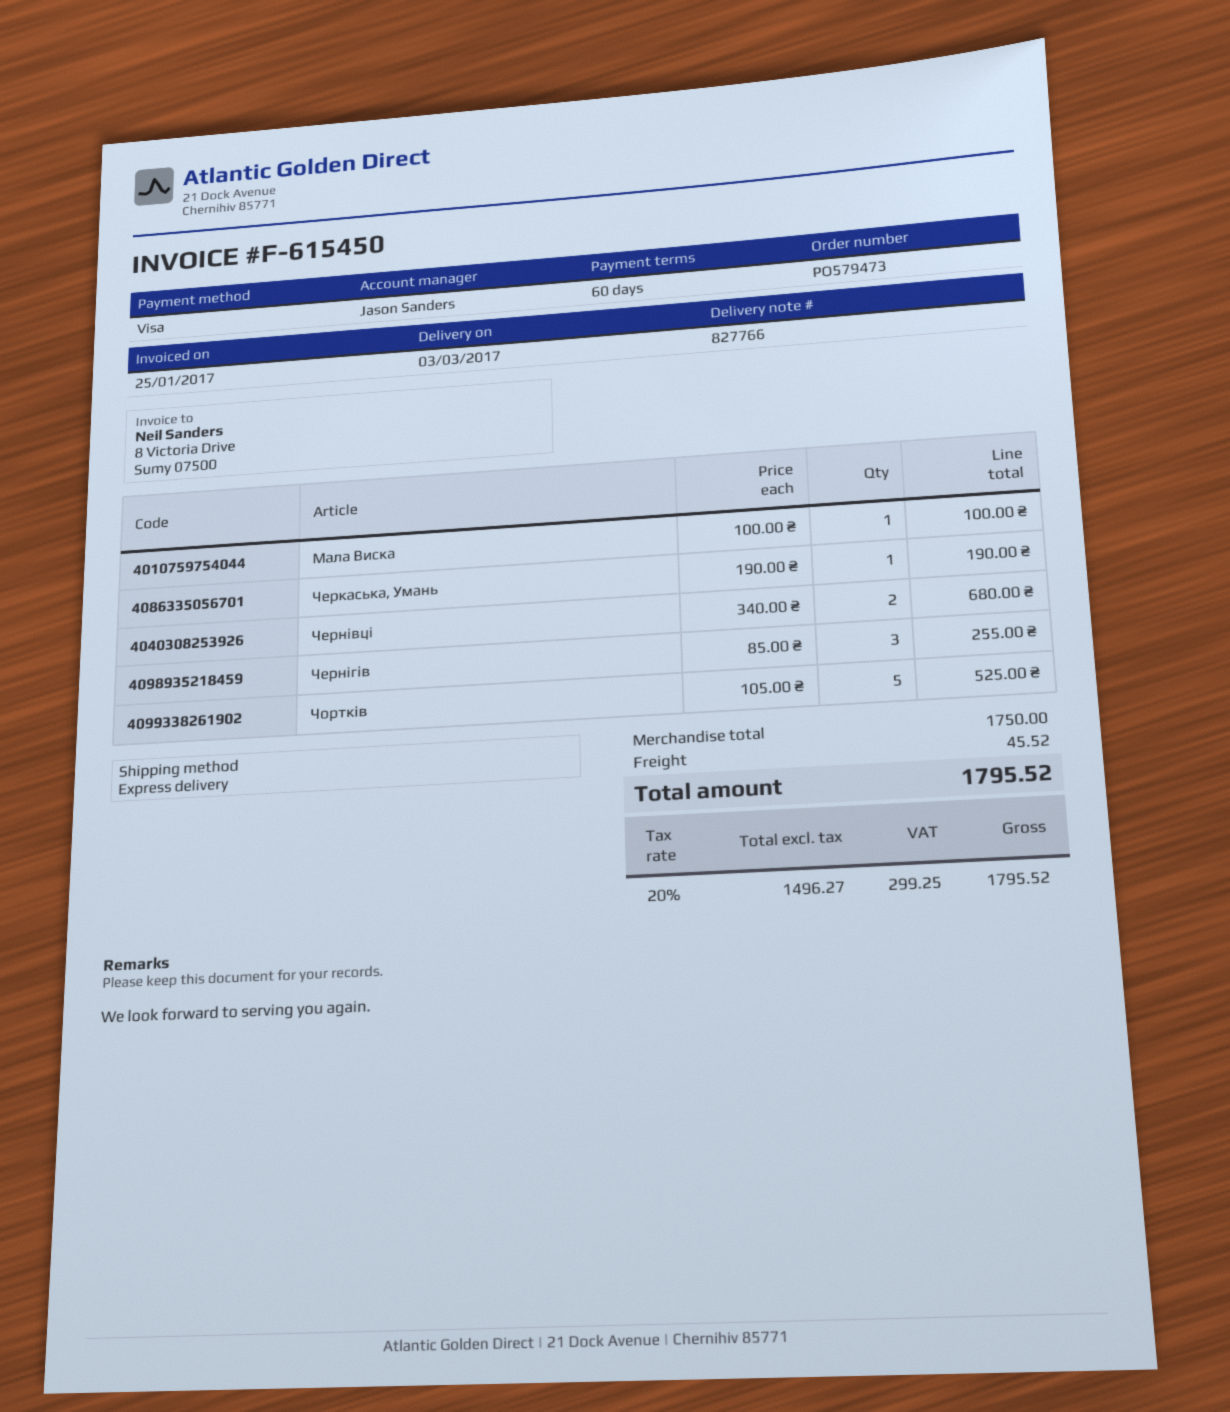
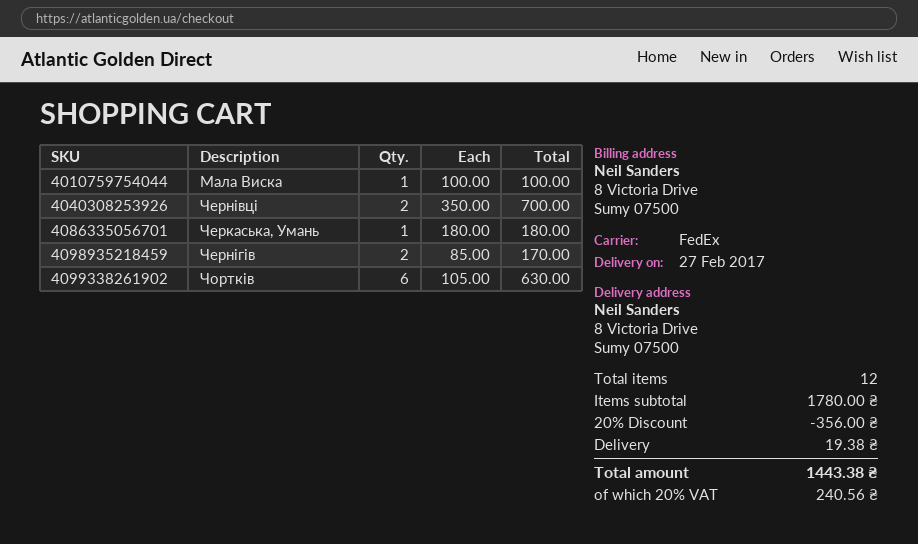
delivery date: 2017-03-03 -> 2017-02-27
shipping method: express -> FedEx
Черкаська, Умань: 1 x 190.00 = 190.00 -> 1 x 180.00 = 180.00
Чернівці: 2 x 340.00 = 680.00 -> 2 x 350.00 = 700.00
Чернігів: 3 x 85.00 = 255.00 -> 2 x 85.00 = 170.00
Чортків: 5 x 105.00 = 525.00 -> 6 x 105.00 = 630.00
subtotal: 1750.00 -> 1780.00
discount: none -> 20% = 356.00
shipping: 45.52 -> 19.38
tax: 20% = 299.25 -> 20% = 240.56
total: 1795.52 -> 1443.38

